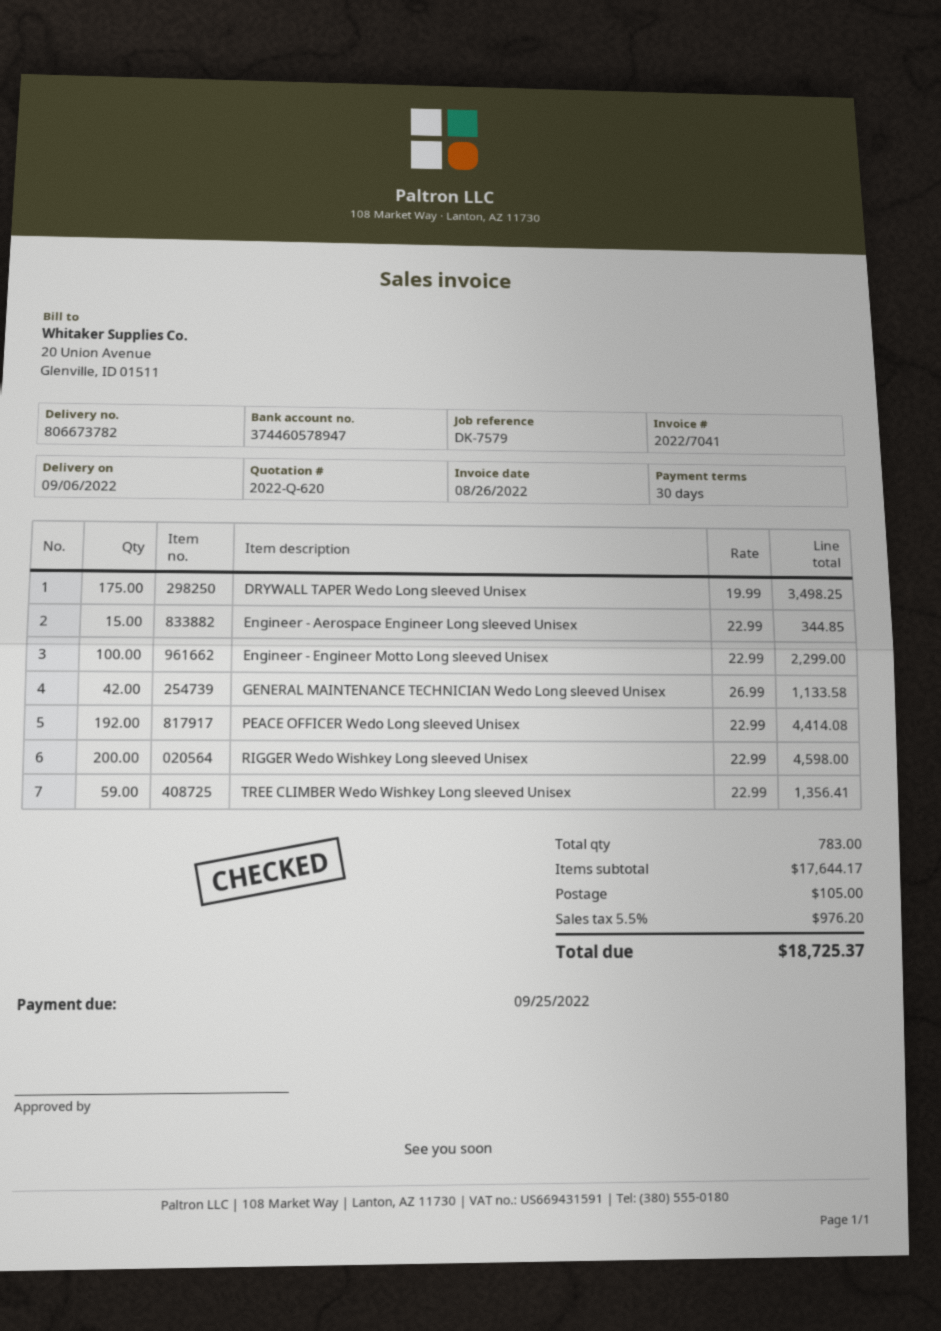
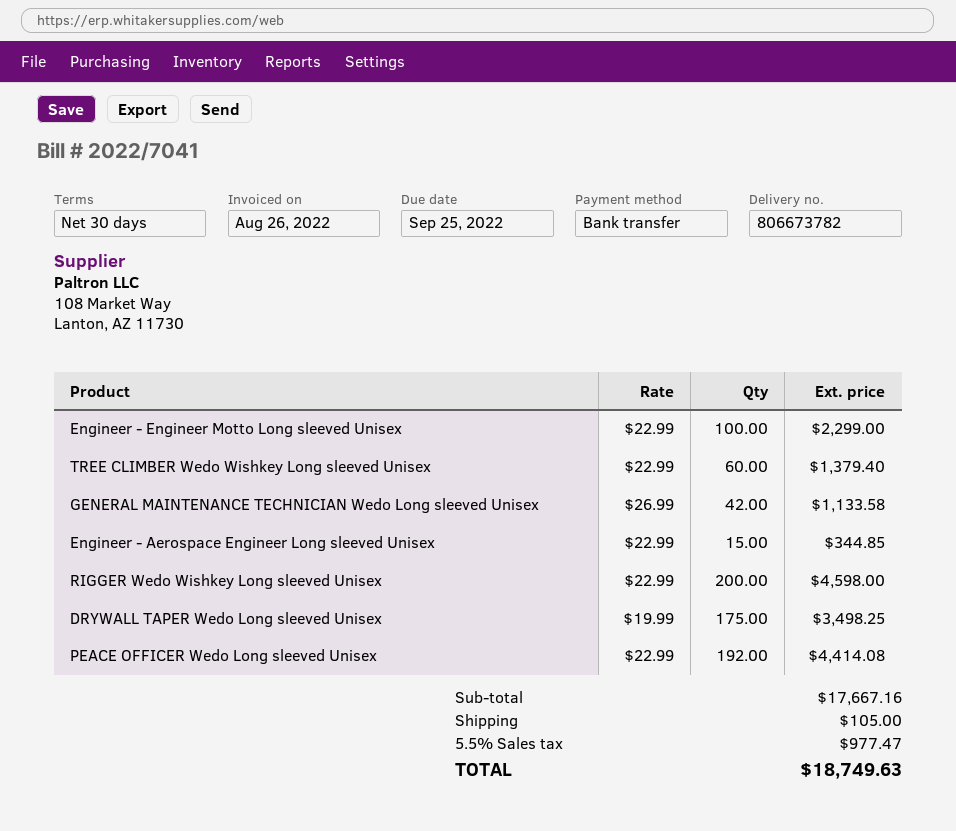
TREE CLIMBER Wedo Wishkey Long sleeved Unisex: 59 x 22.99 = 1356.41 -> 60 x 22.99 = 1379.40
subtotal: 17644.17 -> 17667.16
tax: 5.5% = 976.20 -> 5.5% = 977.47
total: 18725.37 -> 18749.63

